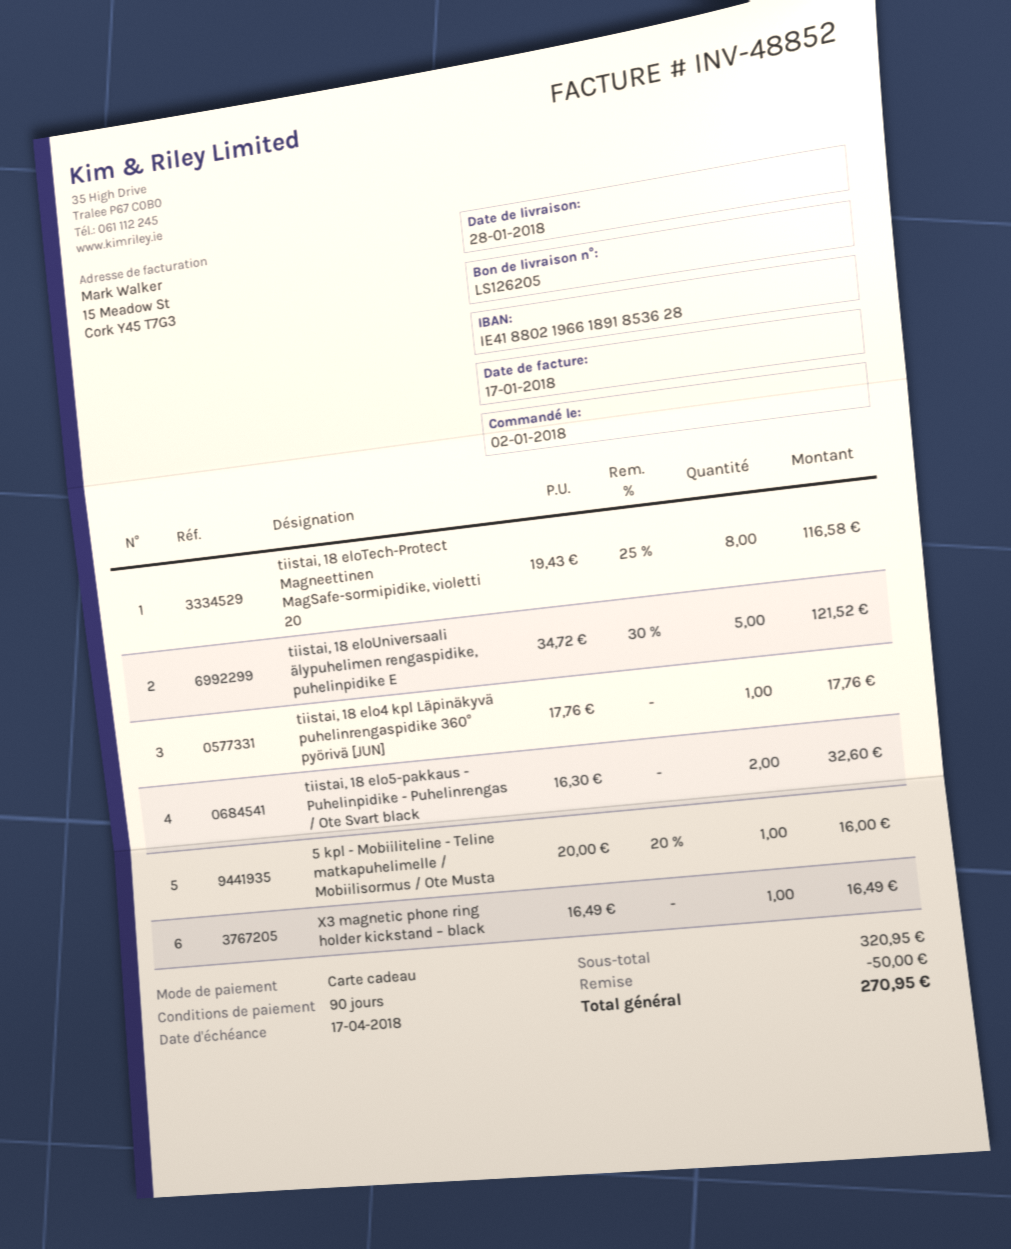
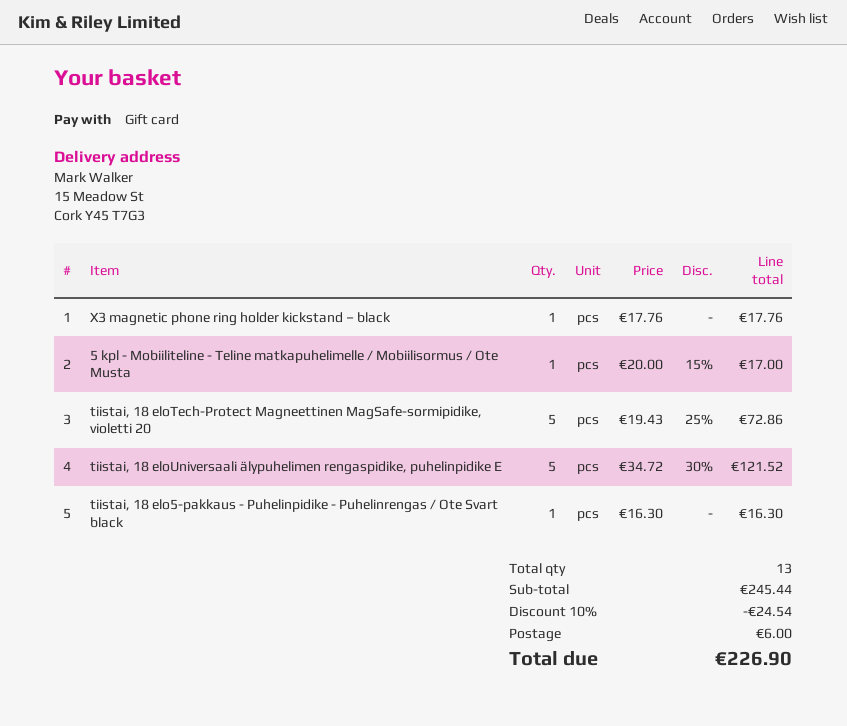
tiistai, 18 eloTech-Protect Magneettinen MagSafe-sormipidike, violetti 20: 8 x 19.43 - 25% = 116.58 -> 5 x 19.43 - 25% = 72.86
tiistai, 18 elo4 kpl Läpinäkyvä puhelinrengaspidike 360° pyörivä [JUN]: 1 x 17.76 = 17.76 -> none
tiistai, 18 elo5-pakkaus - Puhelinpidike - Puhelinrengas / Ote Svart black: 2 x 16.30 = 32.60 -> 1 x 16.30 = 16.30
5 kpl - Mobiiliteline - Teline matkapuhelimelle / Mobiilisormus / Ote Musta: 1 x 20.00 - 20% = 16.00 -> 1 x 20.00 - 15% = 17.00
X3 magnetic phone ring holder kickstand – black: 1 x 16.49 = 16.49 -> 1 x 17.76 = 17.76
subtotal: 320.95 -> 245.44
discount: 50.00 -> 24.54
shipping: none -> 6.00
total: 270.95 -> 226.90

